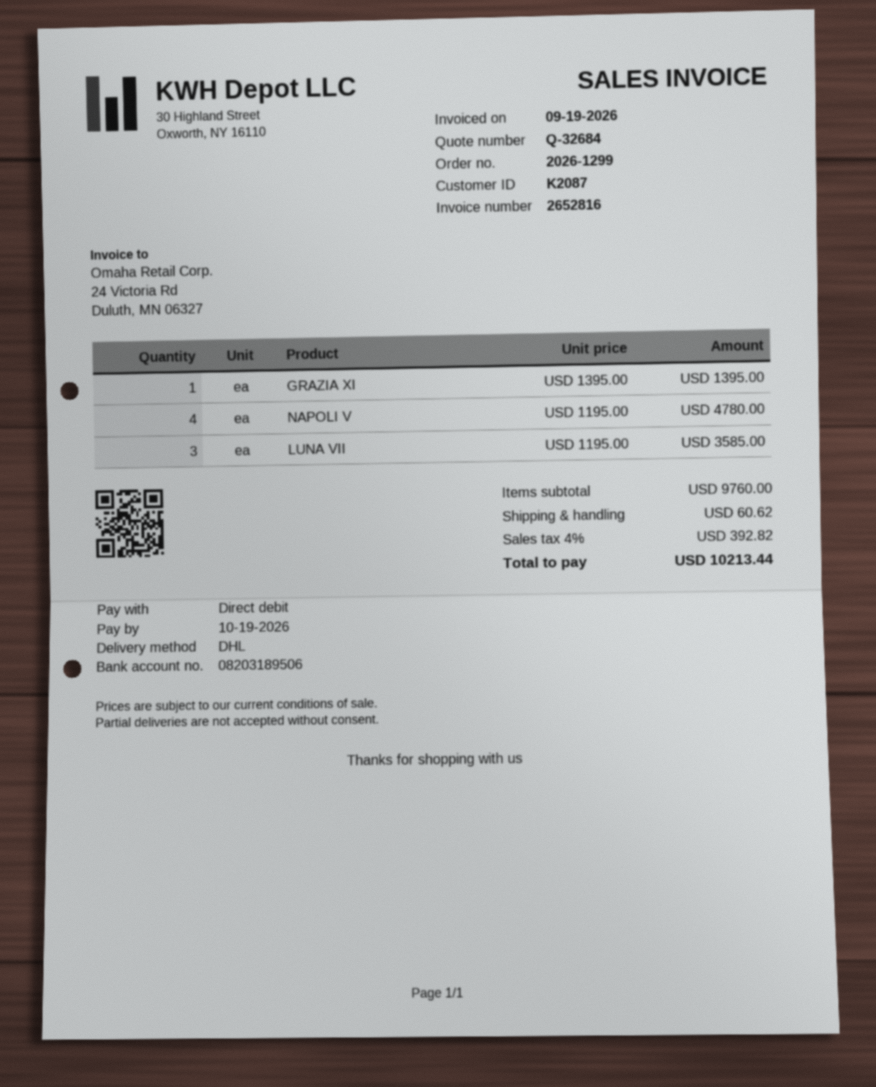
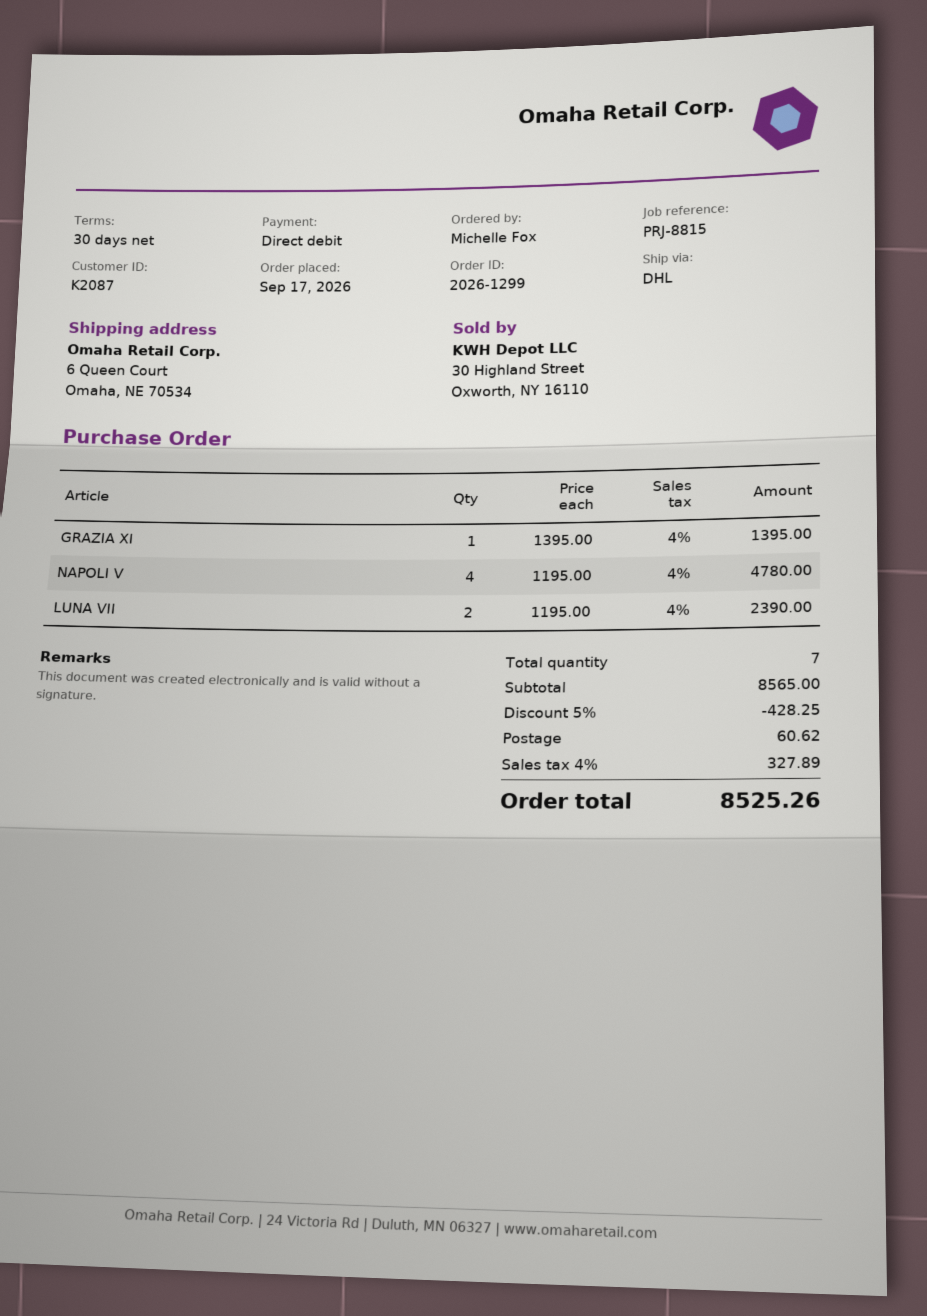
LUNA VII: 3 x 1195.00 = 3585.00 -> 2 x 1195.00 = 2390.00
subtotal: 9760.00 -> 8565.00
discount: none -> 5% = 428.25
tax: 4% = 392.82 -> 4% = 327.89
total: 10213.44 -> 8525.26

